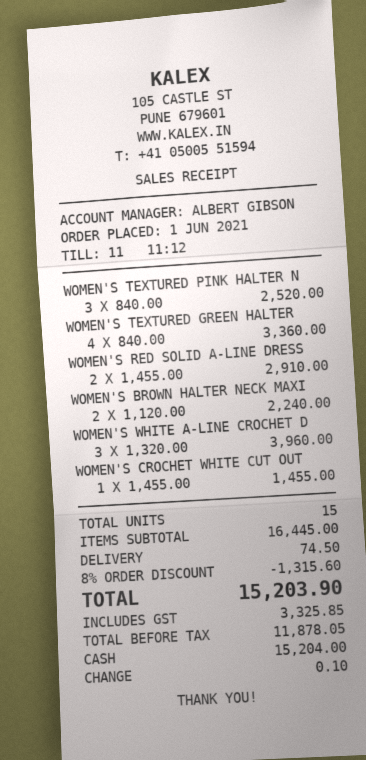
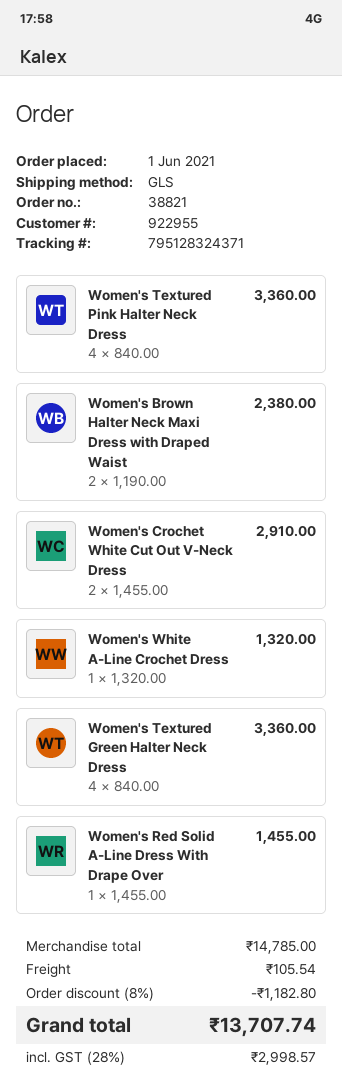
WOMEN'S TEXTURED PINK HALTER N: 3 x 840.00 = 2520.00 -> 4 x 840.00 = 3360.00
WOMEN'S RED SOLID A-LINE DRESS: 2 x 1455.00 = 2910.00 -> 1 x 1455.00 = 1455.00
WOMEN'S BROWN HALTER NECK MAXI: 2 x 1120.00 = 2240.00 -> 2 x 1190.00 = 2380.00
WOMEN'S WHITE A-LINE CROCHET D: 3 x 1320.00 = 3960.00 -> 1 x 1320.00 = 1320.00
WOMEN'S CROCHET WHITE CUT OUT: 1 x 1455.00 = 1455.00 -> 2 x 1455.00 = 2910.00
subtotal: 16445.00 -> 14785.00
discount: 8% = 1315.60 -> 8% = 1182.80
shipping: 74.50 -> 105.54
tax: 3325.85 -> 2998.57
total: 15203.90 -> 13707.74

